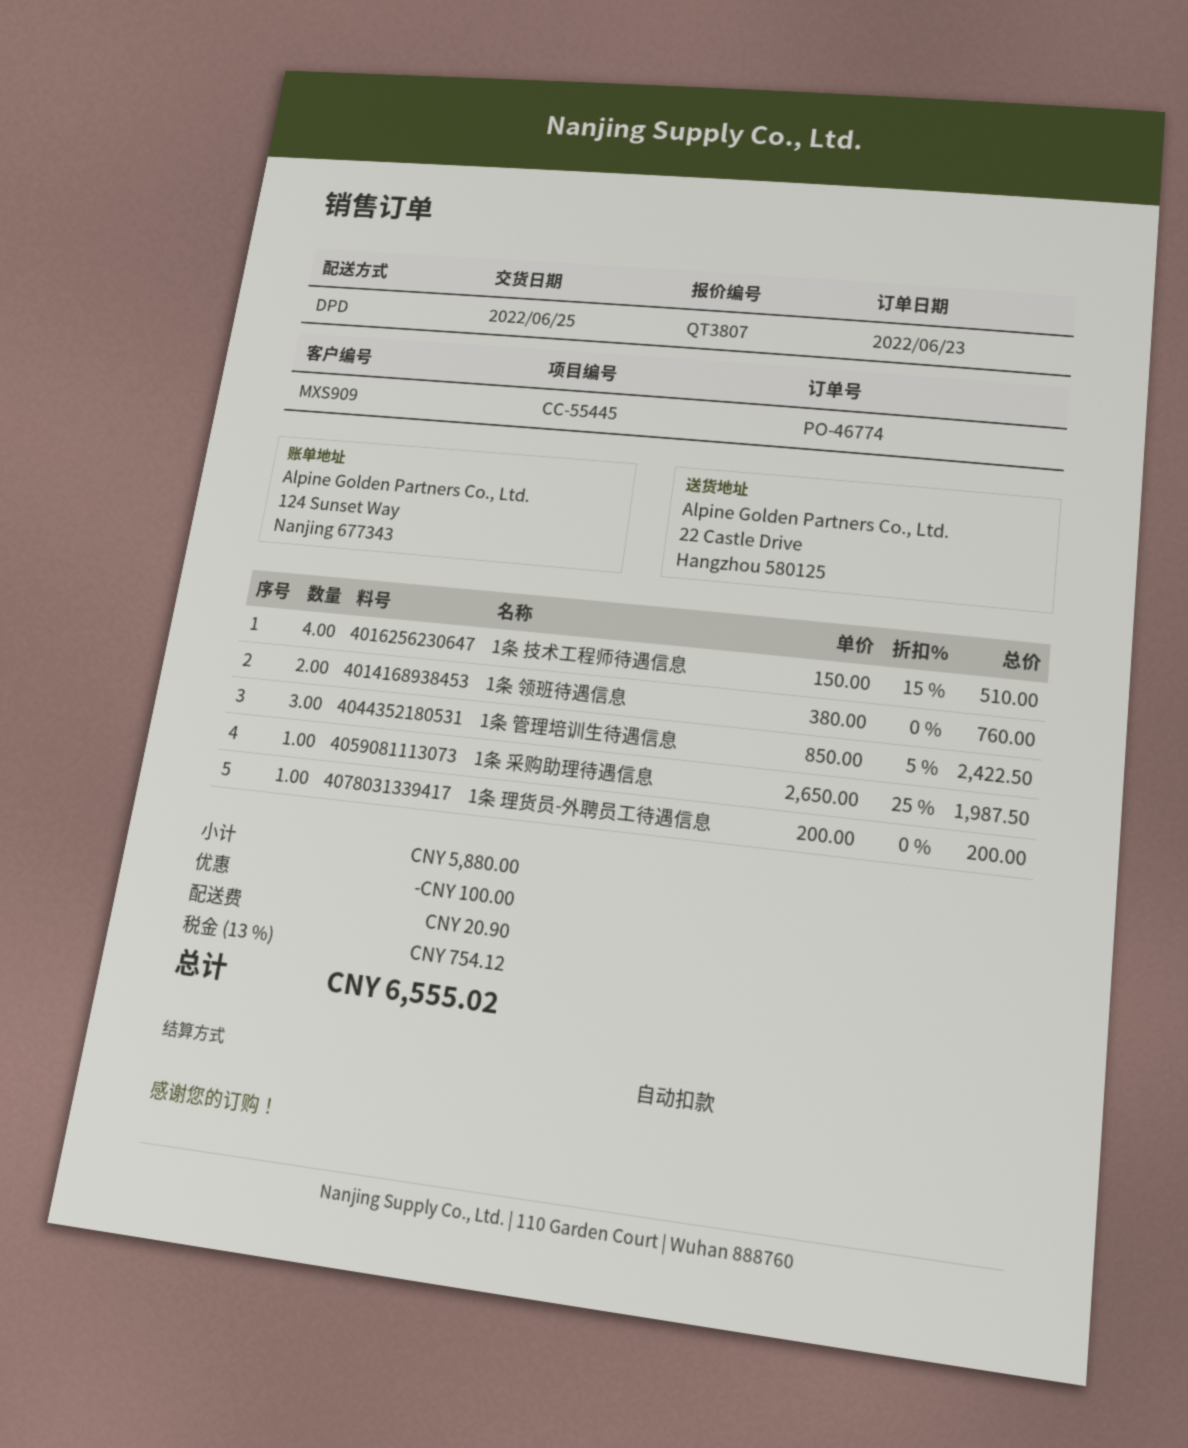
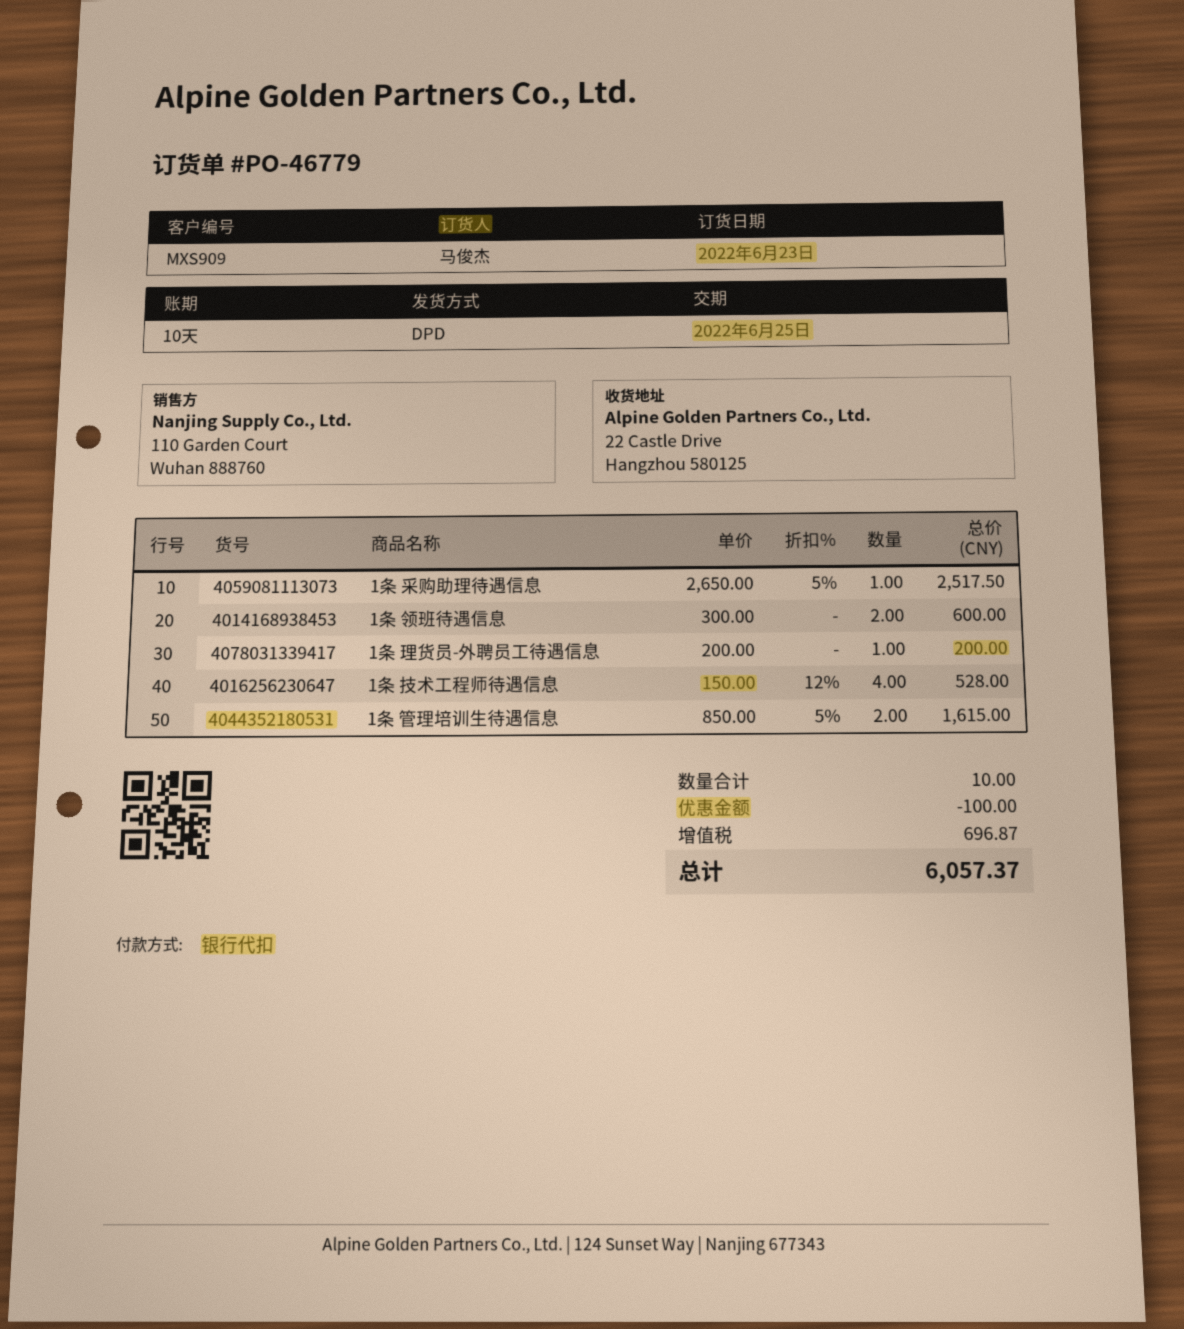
order number: PO-46774 -> PO-46779
1条 技术工程师待遇信息: 4 x 150.00 - 15% = 510.00 -> 4 x 150.00 - 12% = 528.00
1条 领班待遇信息: 2 x 380.00 = 760.00 -> 2 x 300.00 = 600.00
1条 管理培训生待遇信息: 3 x 850.00 - 5% = 2422.50 -> 2 x 850.00 - 5% = 1615.00
1条 采购助理待遇信息: 1 x 2650.00 - 25% = 1987.50 -> 1 x 2650.00 - 5% = 2517.50
shipping: 20.90 -> none
tax: 754.12 -> 696.87
total: 6555.02 -> 6057.37

